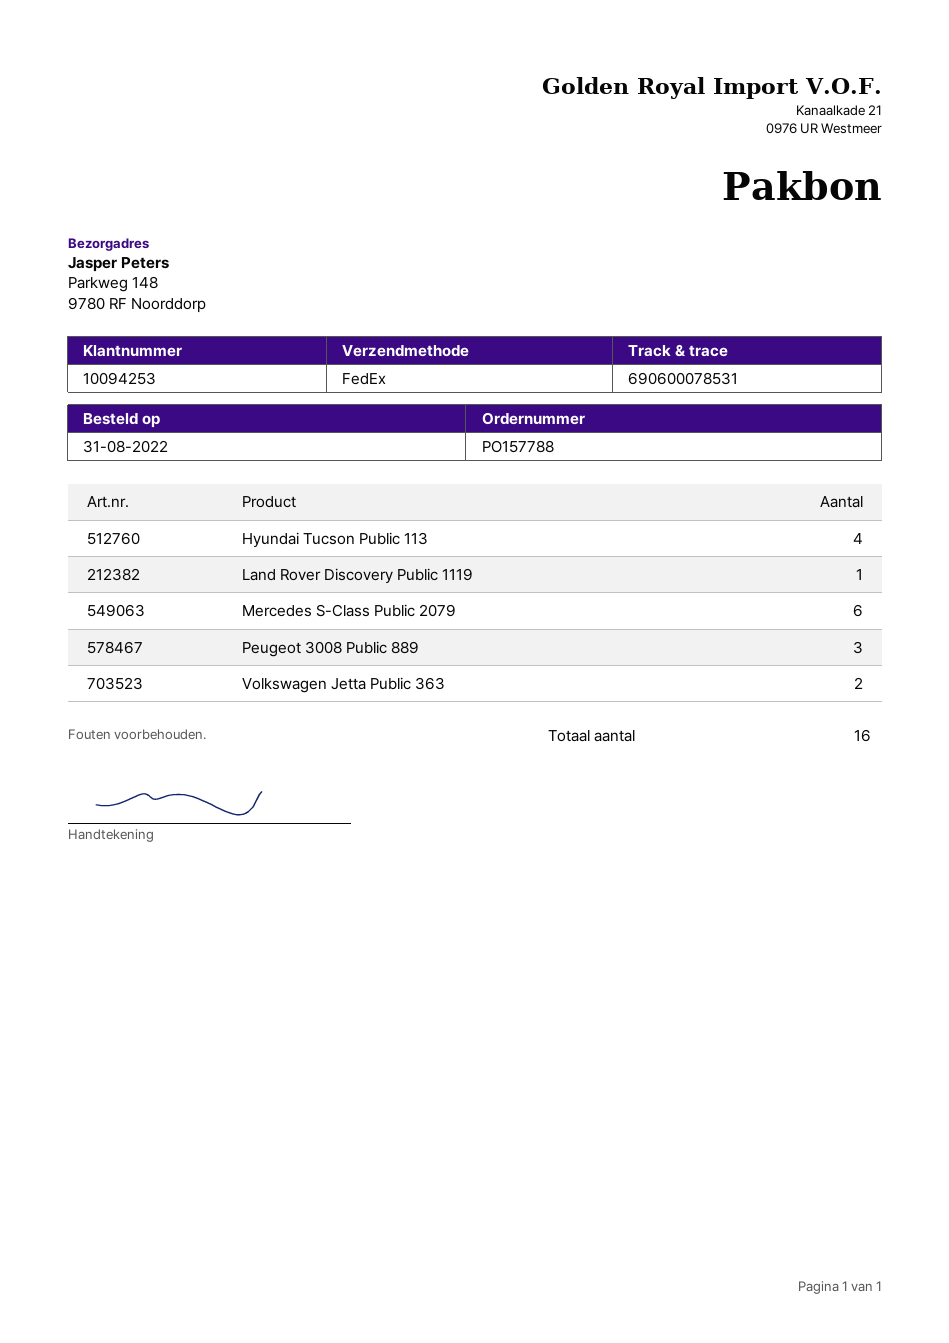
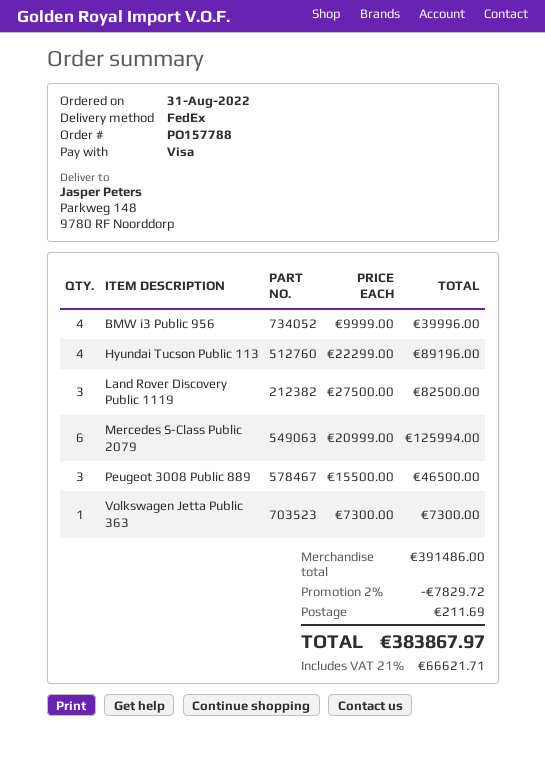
Land Rover Discovery Public 1119: 1 -> 3
Volkswagen Jetta Public 363: 2 -> 1
BMW i3 Public 956: none -> 4

